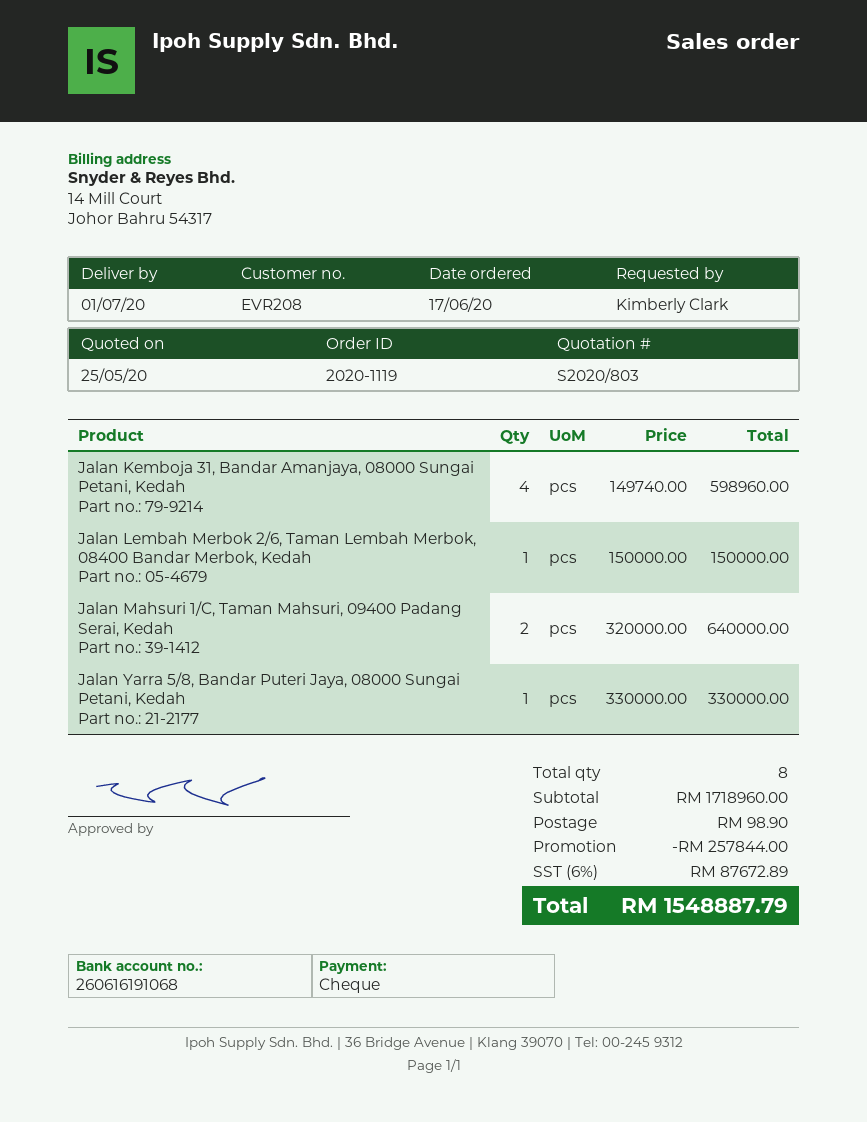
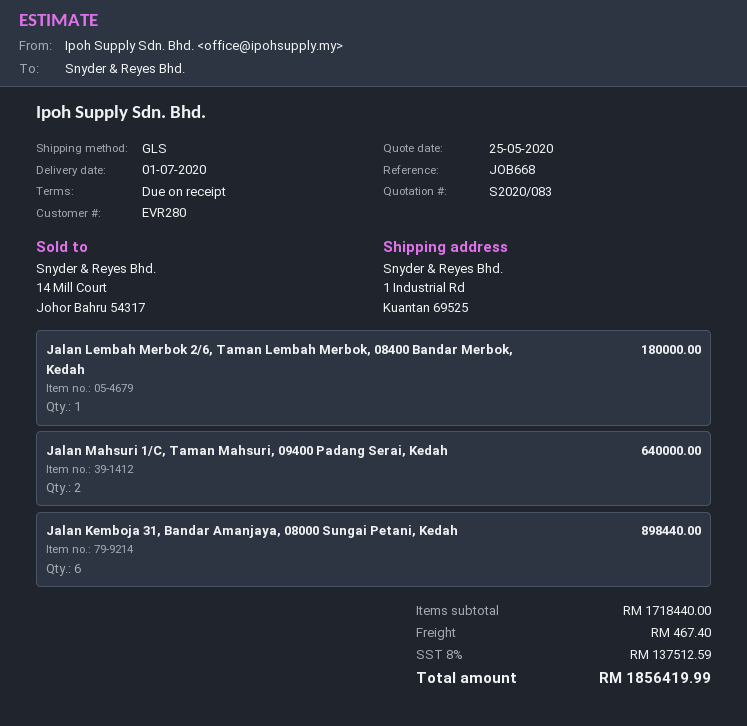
quote number: S2020/803 -> S2020/083
customer number: EVR208 -> EVR280
Jalan Kemboja 31, Bandar Amanjaya, 08000 Sungai Petani, Kedah: 4 for 598960.00 -> 6 for 898440.00
Jalan Lembah Merbok 2/6, Taman Lembah Merbok, 08400 Bandar Merbok, Kedah: 1 for 150000.00 -> 1 for 180000.00
Jalan Yarra 5/8, Bandar Puteri Jaya, 08000 Sungai Petani, Kedah: 1 for 330000.00 -> none
subtotal: 1718960.00 -> 1718440.00
discount: 257844.00 -> none
shipping: 98.90 -> 467.40
tax: 6% = 87672.89 -> 8% = 137512.59
total: 1548887.79 -> 1856419.99

